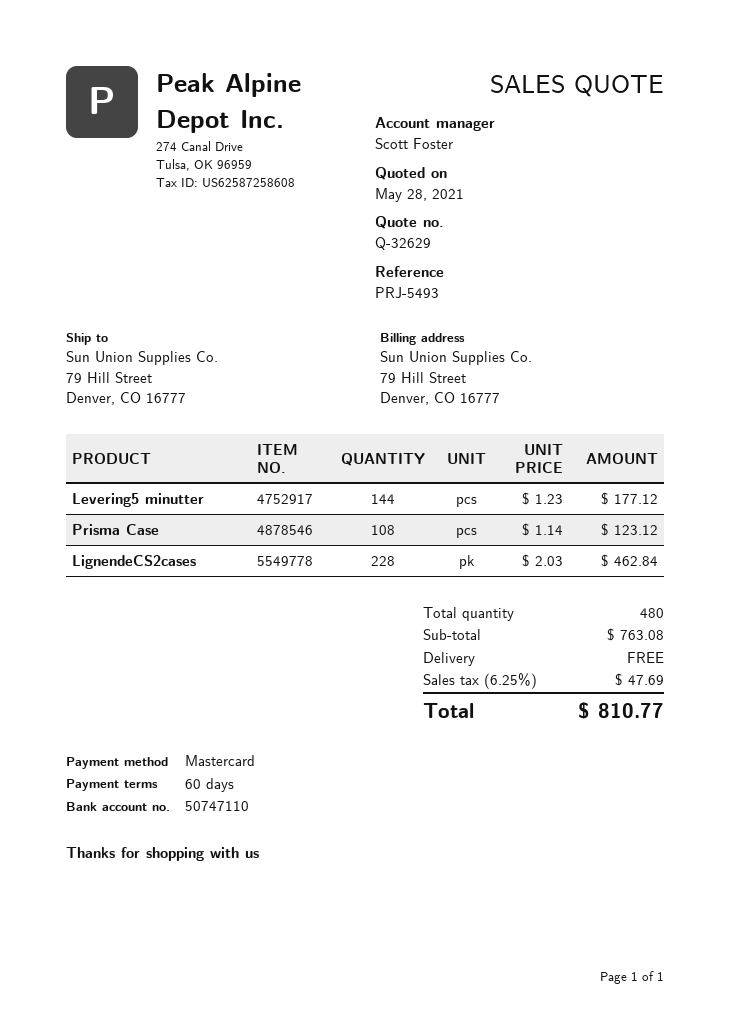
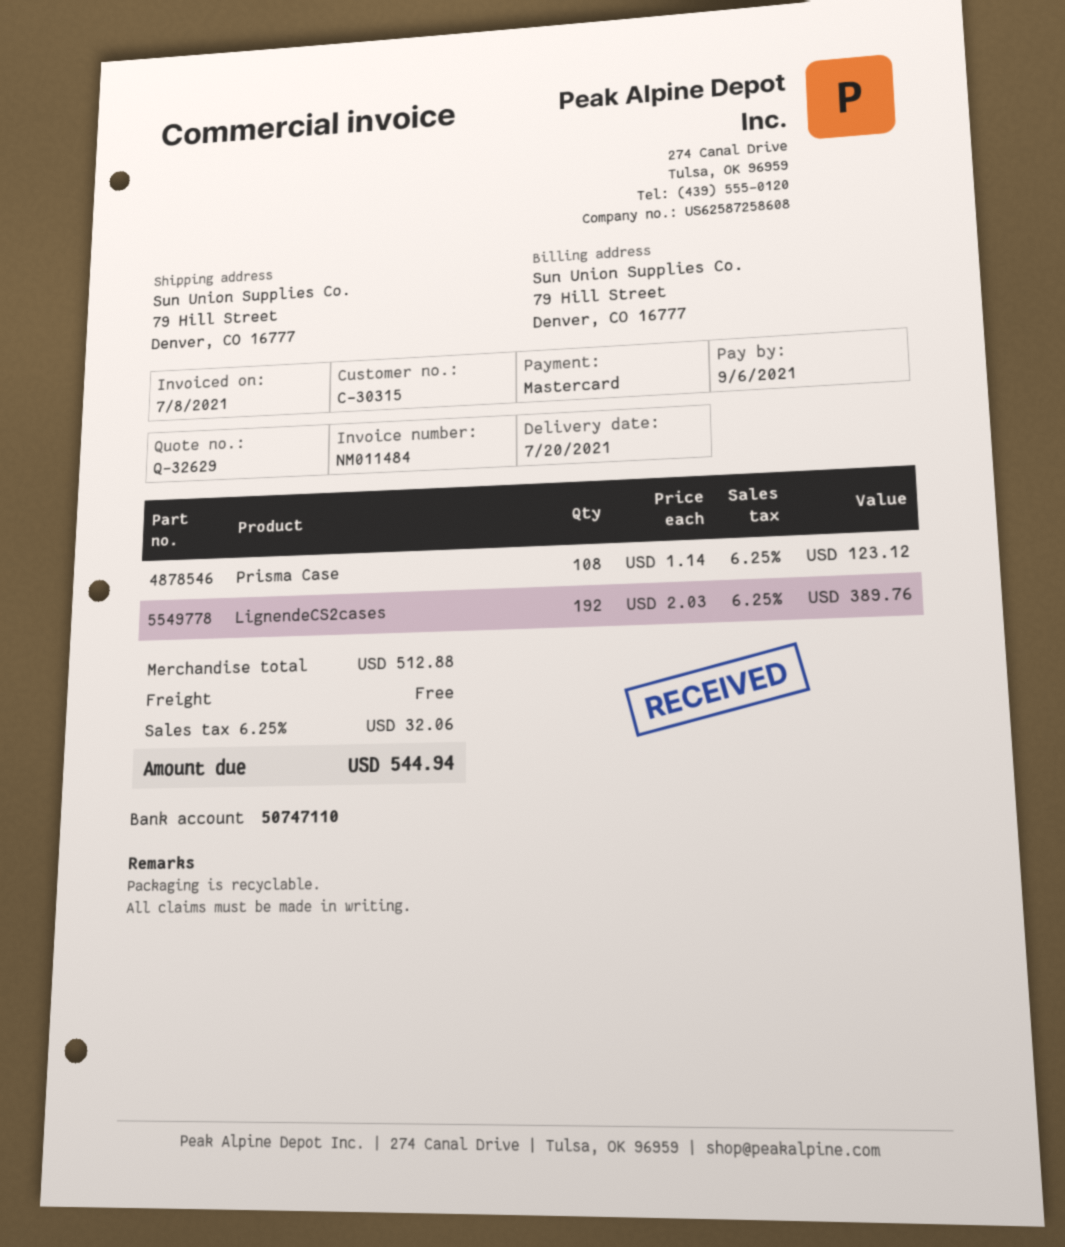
Levering5 minutter: 144 x 1.23 = 177.12 -> none
LignendeCS2cases: 228 x 2.03 = 462.84 -> 192 x 2.03 = 389.76
subtotal: 763.08 -> 512.88
tax: 6.25% = 47.69 -> 6.25% = 32.06
total: 810.77 -> 544.94

